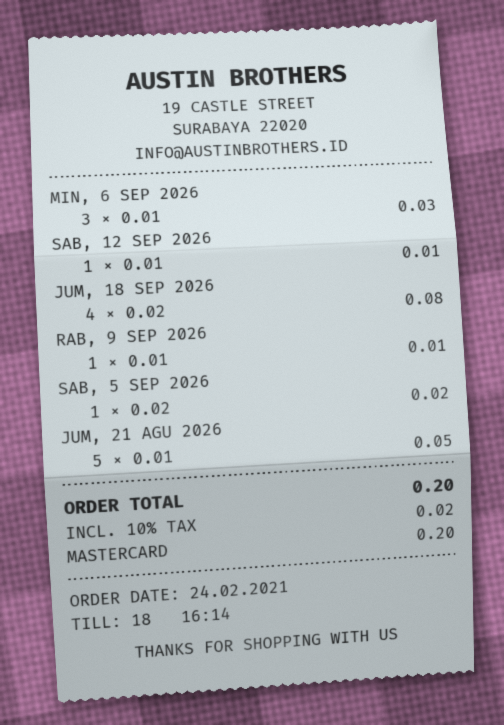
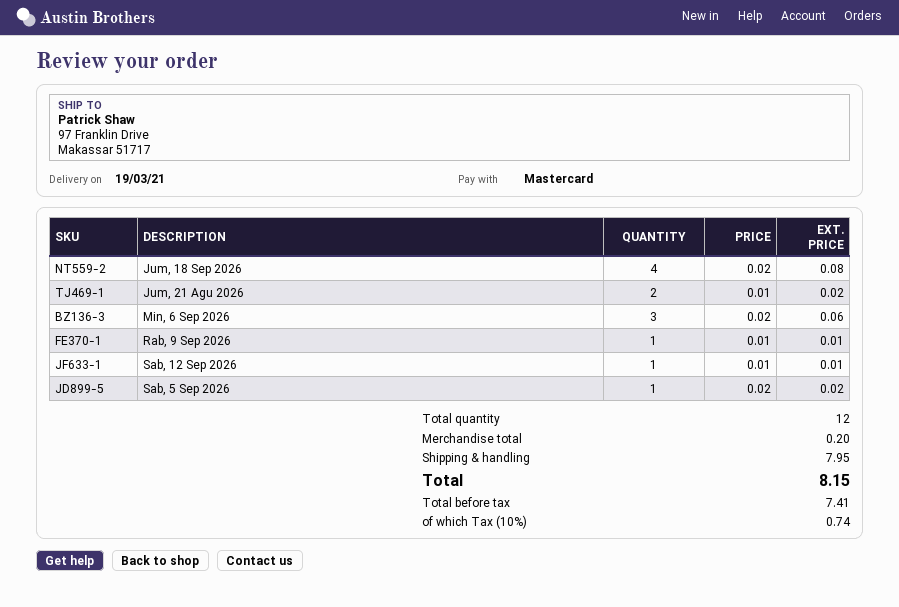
MIN, 6 SEP 2026: 3 x 0.01 = 0.03 -> 3 x 0.02 = 0.06
JUM, 21 AGU 2026: 5 x 0.01 = 0.05 -> 2 x 0.01 = 0.02
shipping: none -> 7.95
tax: 10% = 0.02 -> 10% = 0.74
total: 0.20 -> 8.15

